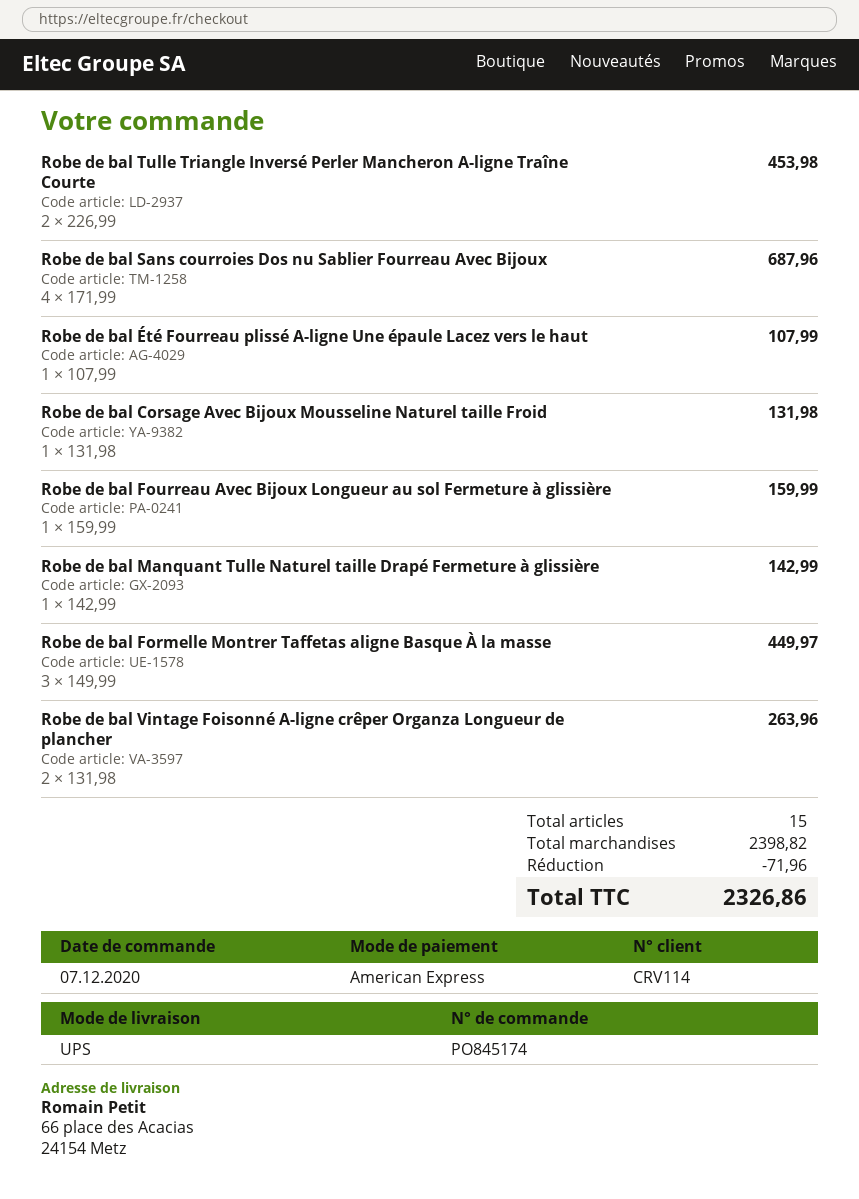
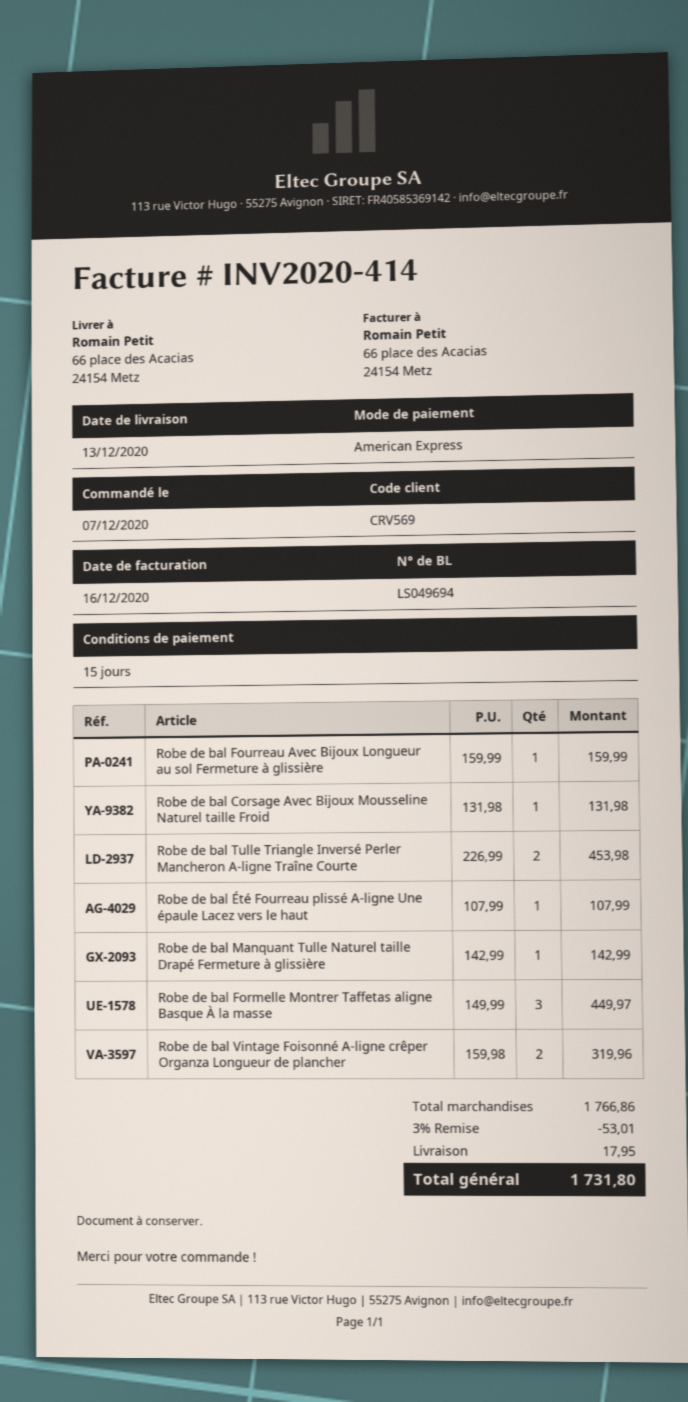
customer number: CRV114 -> CRV569
Robe de bal Sans courroies Dos nu Sablier Fourreau Avec Bijoux: 4 x 171.99 = 687.96 -> none
Robe de bal Vintage Foisonné A-ligne crêper Organza Longueur de plancher: 2 x 131.98 = 263.96 -> 2 x 159.98 = 319.96
subtotal: 2398.82 -> 1766.86
discount: 71.96 -> 53.01
shipping: none -> 17.95
total: 2326.86 -> 1731.80

